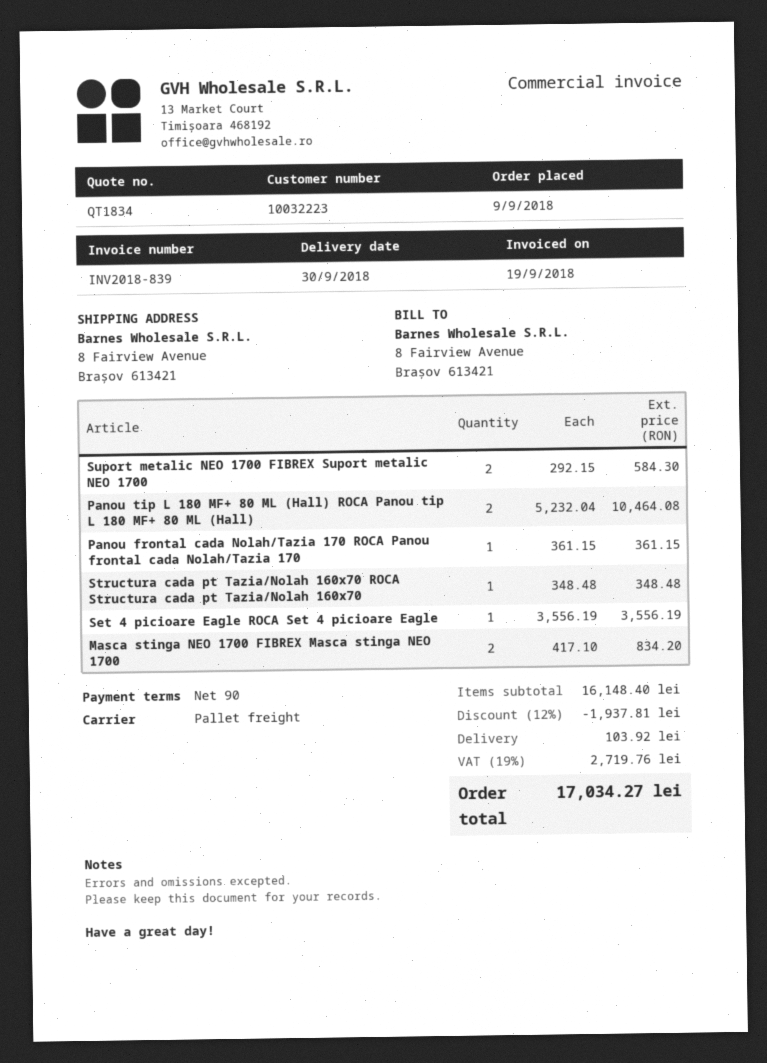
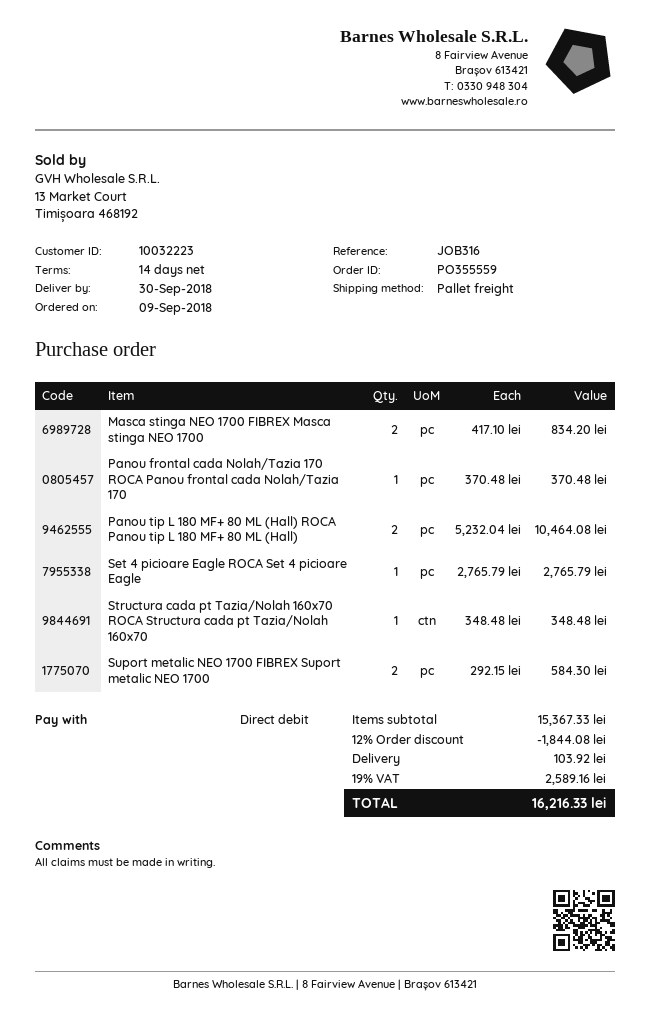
payment terms: 90 days -> 14 days
Panou frontal cada Nolah/Tazia 170 ROCA Panou frontal cada Nolah/Tazia 170: 1 x 361.15 = 361.15 -> 1 x 370.48 = 370.48
Set 4 picioare Eagle ROCA Set 4 picioare Eagle: 1 x 3556.19 = 3556.19 -> 1 x 2765.79 = 2765.79
subtotal: 16148.40 -> 15367.33
discount: 12% = 1937.81 -> 12% = 1844.08
tax: 19% = 2719.76 -> 19% = 2589.16
total: 17034.27 -> 16216.33

